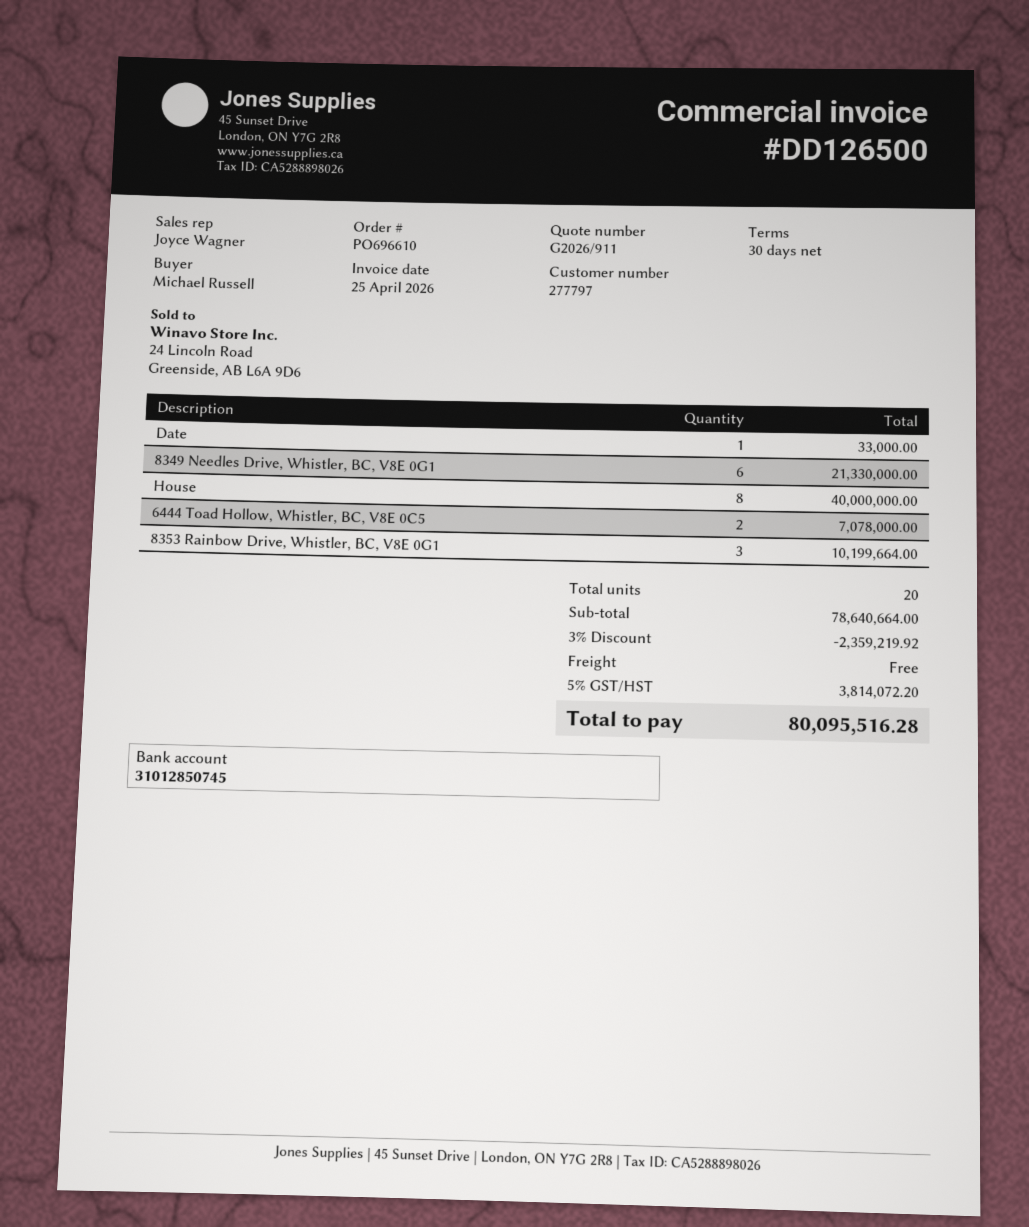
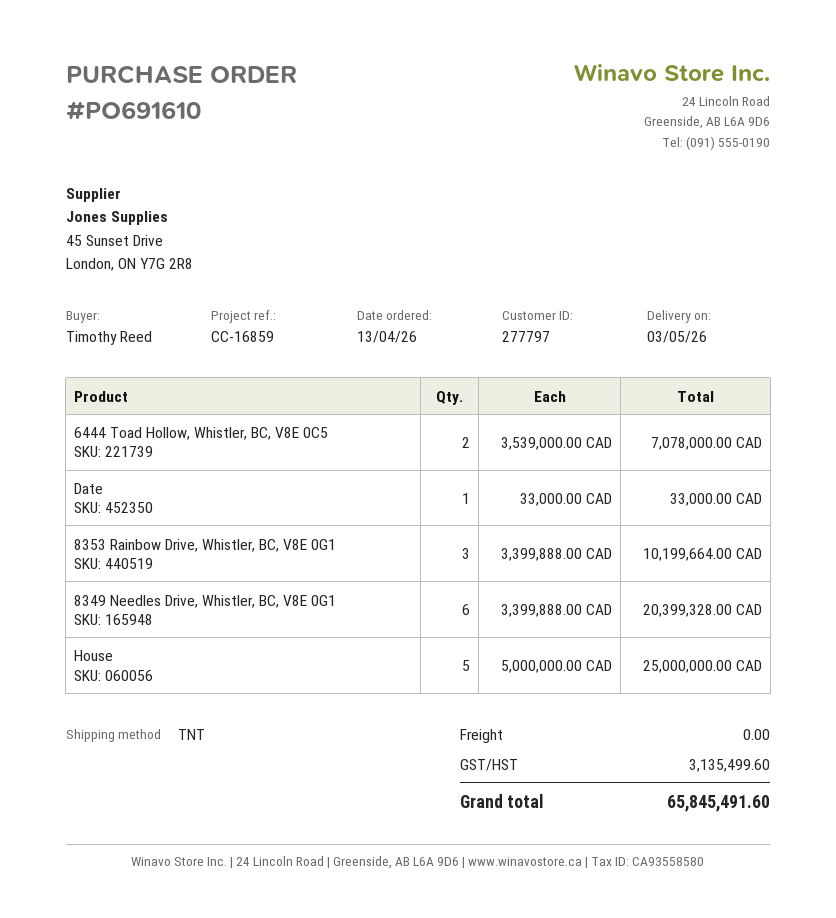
order number: PO696610 -> PO691610
ordered by: Michael Russell -> Timothy Reed
8349 Needles Drive, Whistler, BC, V8E 0G1: 6 for 21330000.00 -> 6 for 20399328.00
House: 8 for 40000000.00 -> 5 for 25000000.00
discount: 3% = 2359219.92 -> none
tax: 3814072.20 -> 3135499.60
total: 80095516.28 -> 65845491.60

